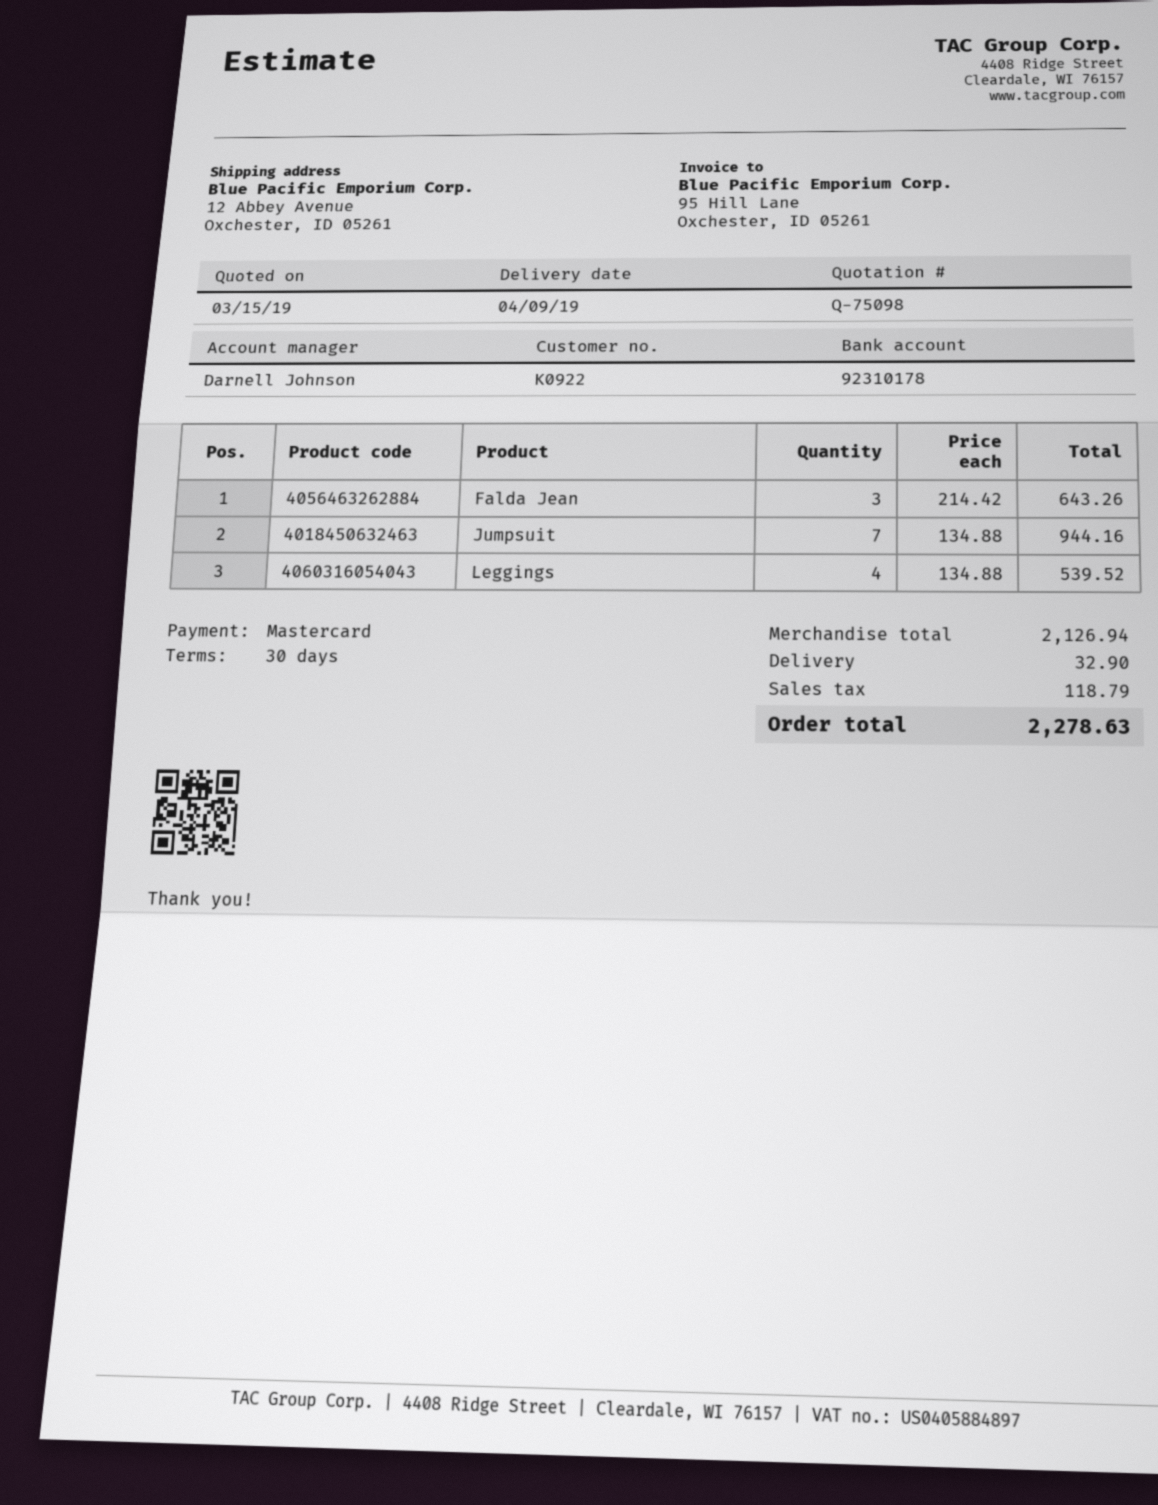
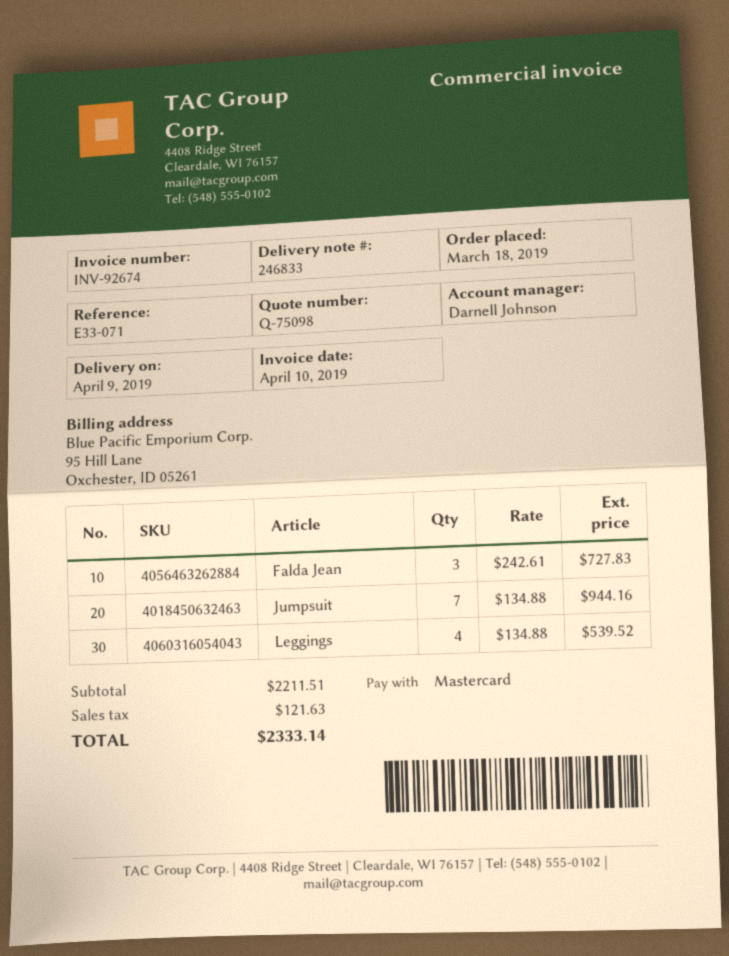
Falda Jean: 3 x 214.42 = 643.26 -> 3 x 242.61 = 727.83
subtotal: 2126.94 -> 2211.51
shipping: 32.90 -> none
tax: 118.79 -> 121.63
total: 2278.63 -> 2333.14

